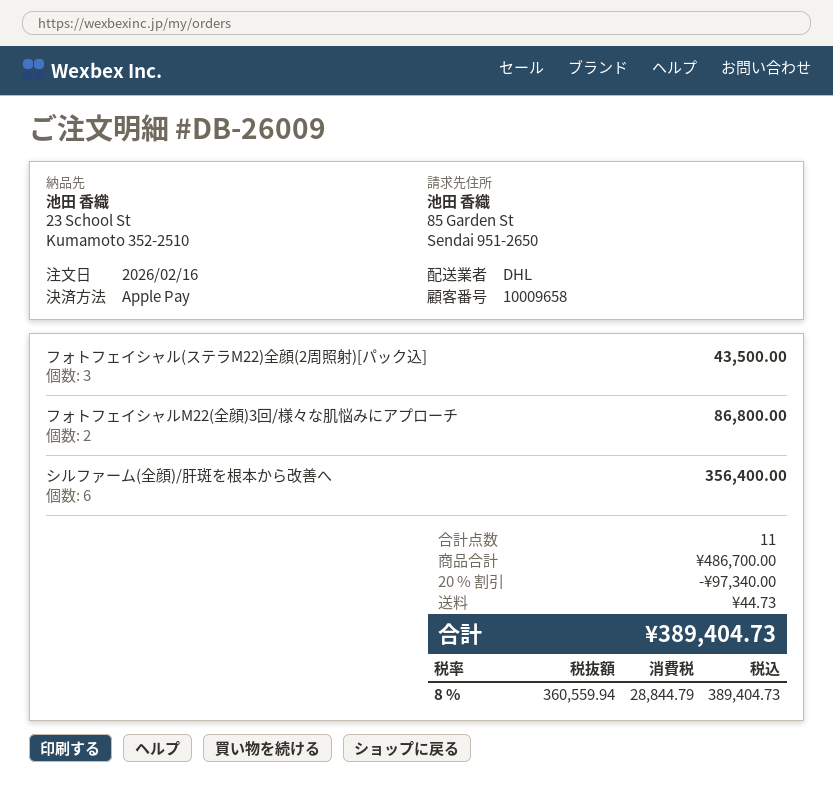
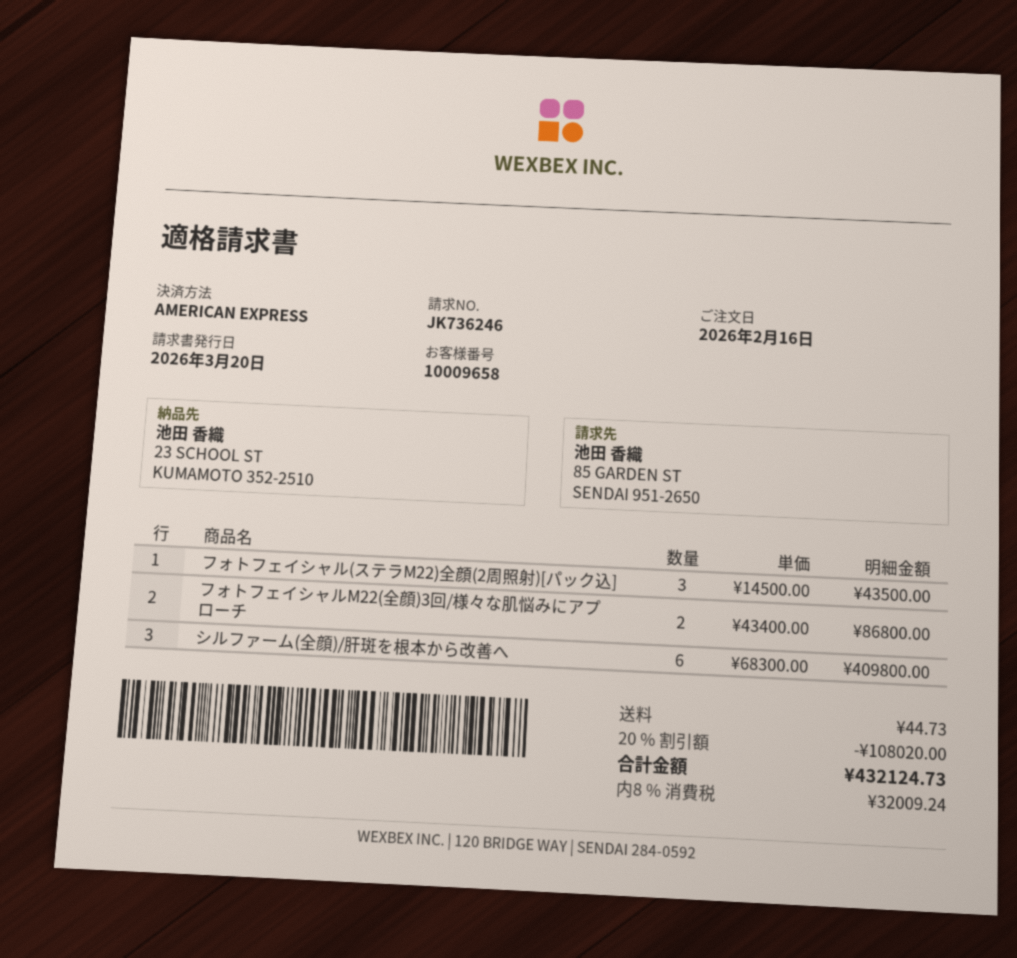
payment method: Apple Pay -> American Express
シルファーム(全顔)/肝斑を根本から改善へ: 6 for 356400.00 -> 6 for 409800.00
discount: 20% = 97340.00 -> 20% = 108020.00
tax: 8% = 28844.79 -> 8% = 32009.24
total: 389404.73 -> 432124.73

